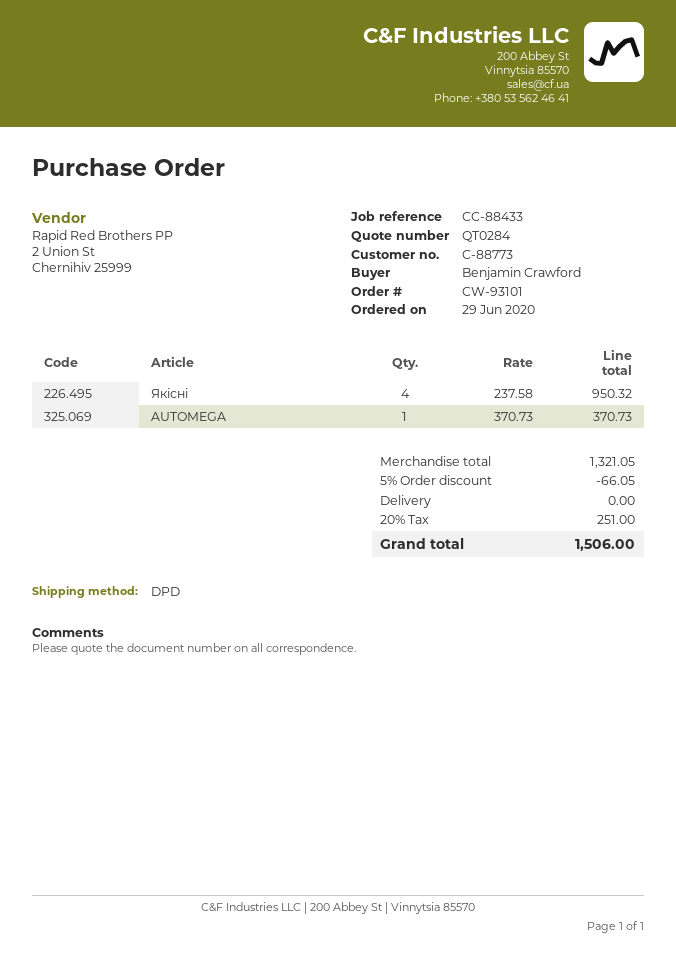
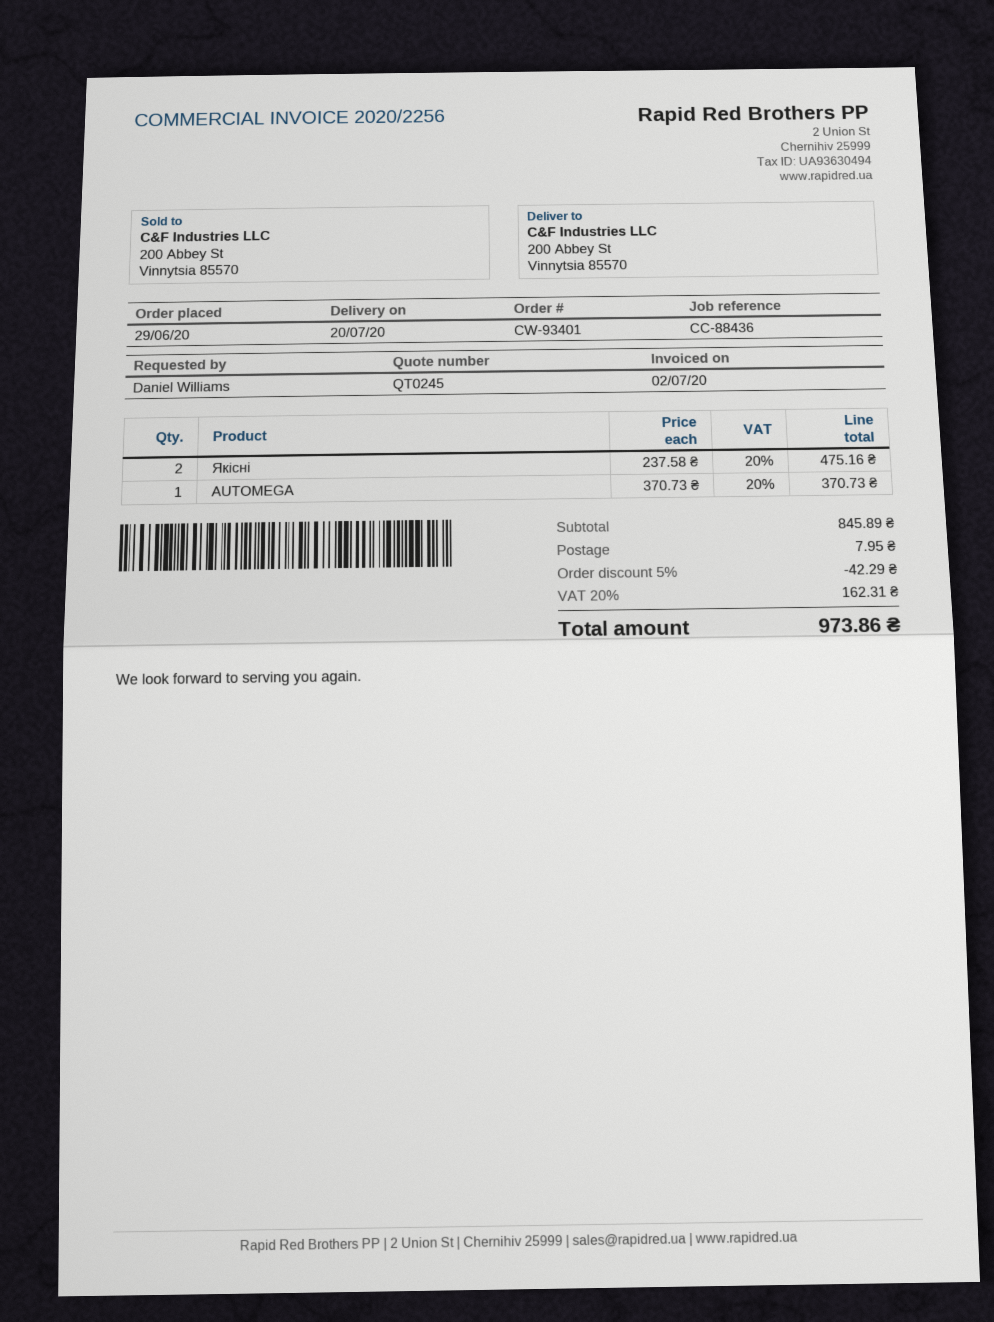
quote number: QT0284 -> QT0245
order number: CW-93101 -> CW-93401
reference: CC-88433 -> CC-88436
ordered by: Benjamin Crawford -> Daniel Williams
Якісні: 4 x 237.58 = 950.32 -> 2 x 237.58 = 475.16
subtotal: 1321.05 -> 845.89
discount: 5% = 66.05 -> 5% = 42.29
shipping: 0.00 -> 7.95
tax: 20% = 251.00 -> 20% = 162.31
total: 1506.00 -> 973.86

